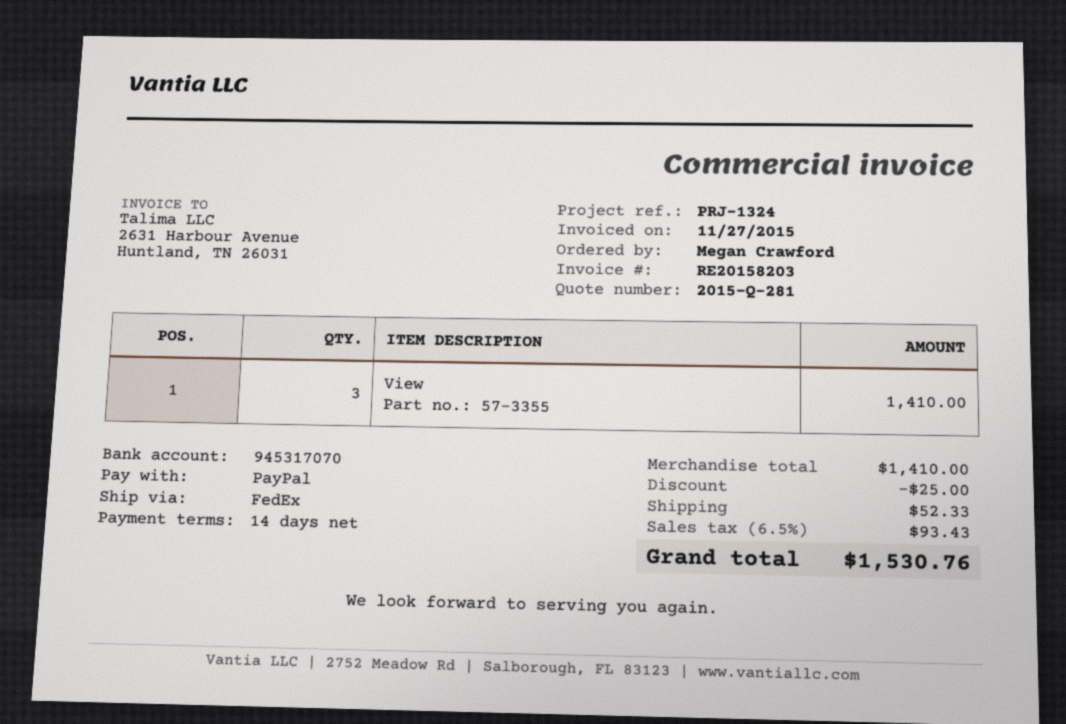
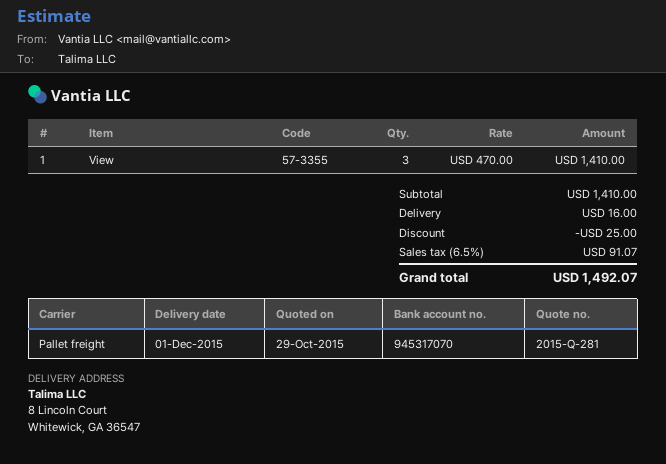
shipping method: FedEx -> pallet freight
shipping: 52.33 -> 16.00
tax: 6.5% = 93.43 -> 6.5% = 91.07
total: 1530.76 -> 1492.07

